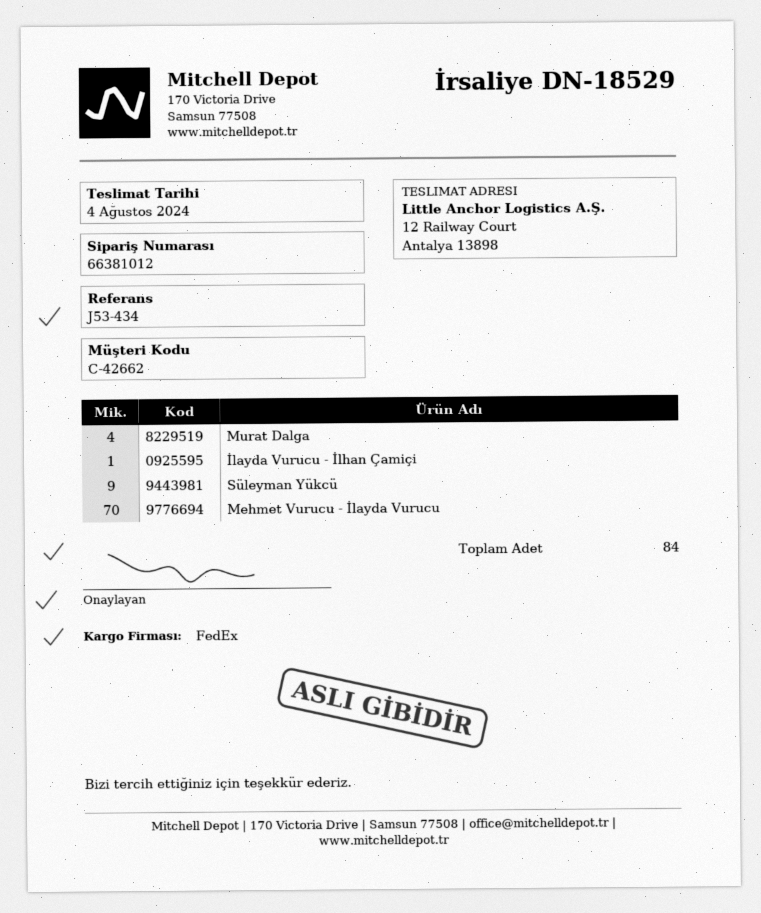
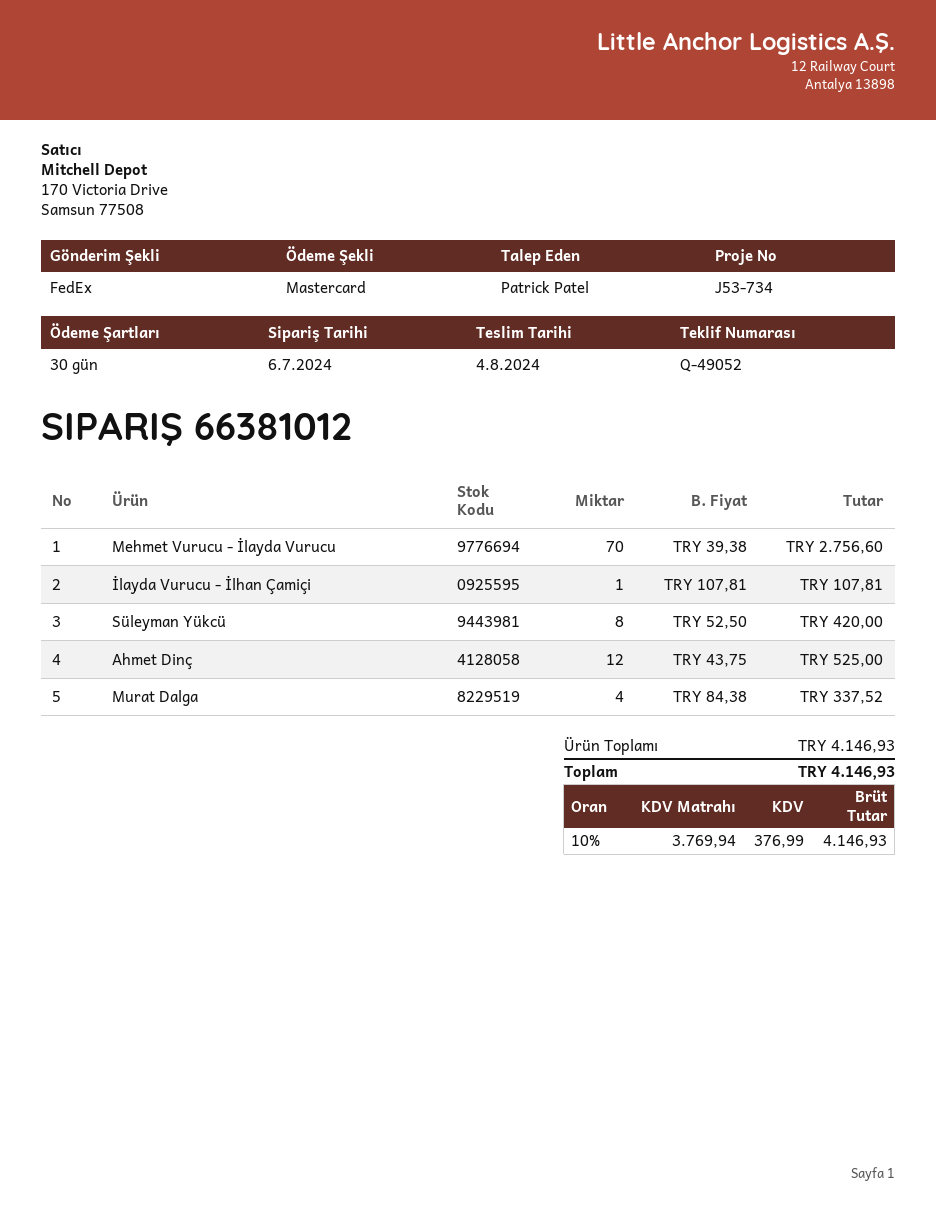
reference: J53-434 -> J53-734
Süleyman Yükcü: 9 -> 8
Ahmet Dinç: none -> 12

